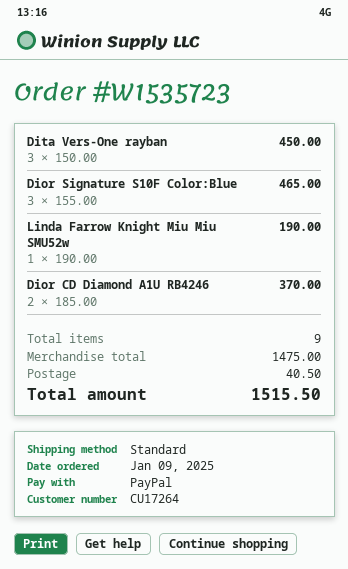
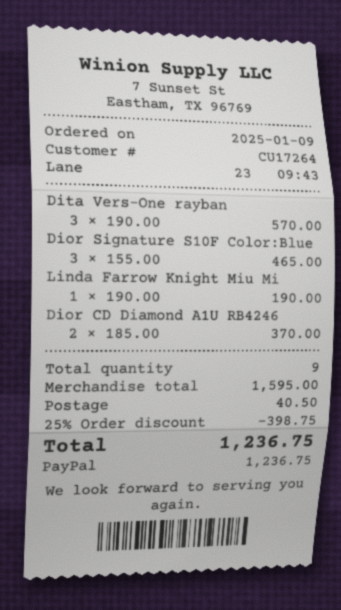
Dita Vers-One rayban: 3 x 150.00 = 450.00 -> 3 x 190.00 = 570.00
subtotal: 1475.00 -> 1595.00
discount: none -> 25% = 398.75
total: 1515.50 -> 1236.75

